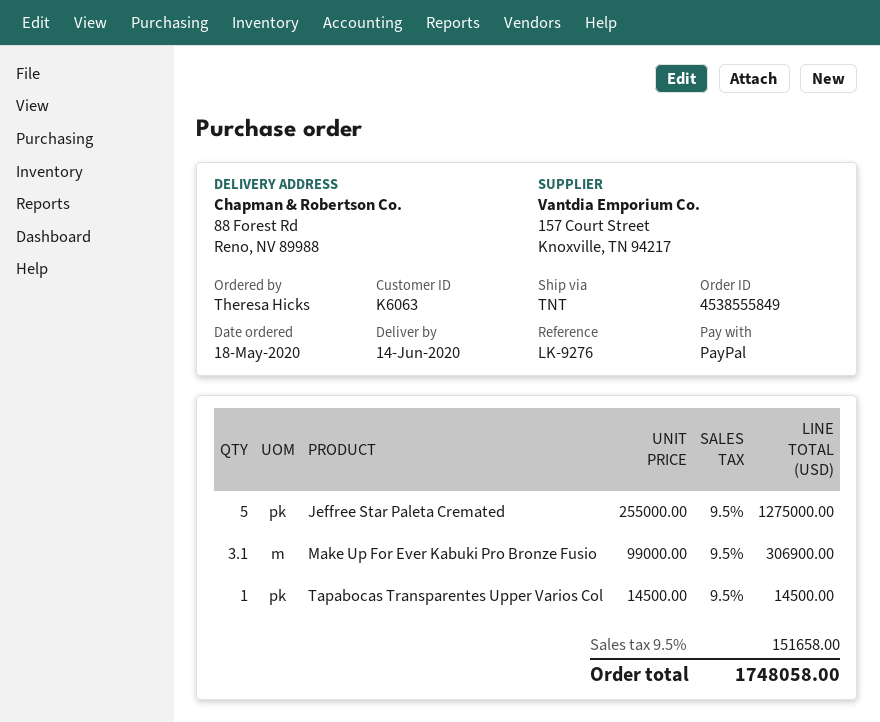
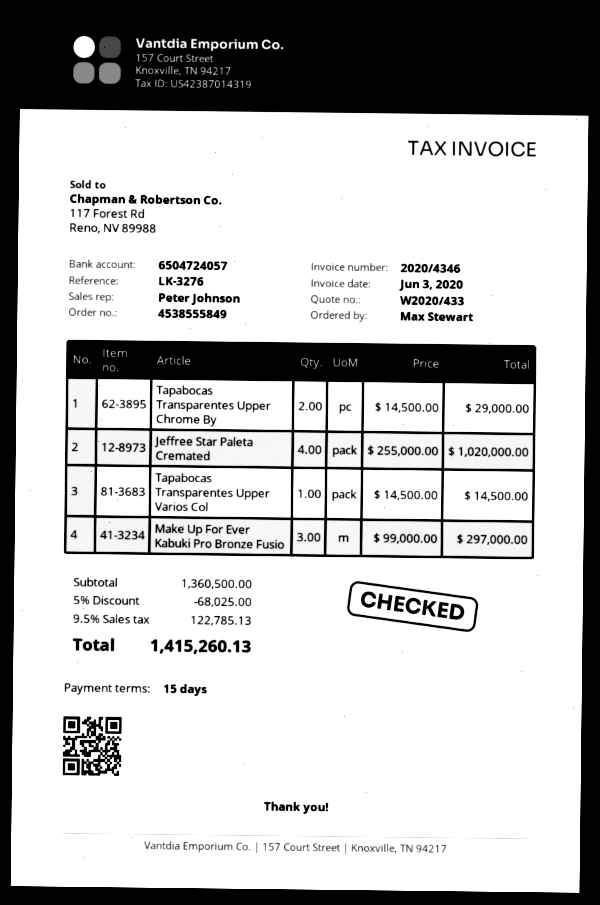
reference: LK-9276 -> LK-3276
ordered by: Theresa Hicks -> Max Stewart
Jeffree Star Paleta Cremated: 5 x 255000.00 = 1275000.00 -> 4 x 255000.00 = 1020000.00
Make Up For Ever Kabuki Pro Bronze Fusio: 3.1 x 99000.00 = 306900.00 -> 3 x 99000.00 = 297000.00
Tapabocas Transparentes Upper Chrome By: none -> 2 x 14500.00 = 29000.00
discount: none -> 5% = 68025.00
tax: 9.5% = 151658.00 -> 9.5% = 122785.13
total: 1748058.00 -> 1415260.13

